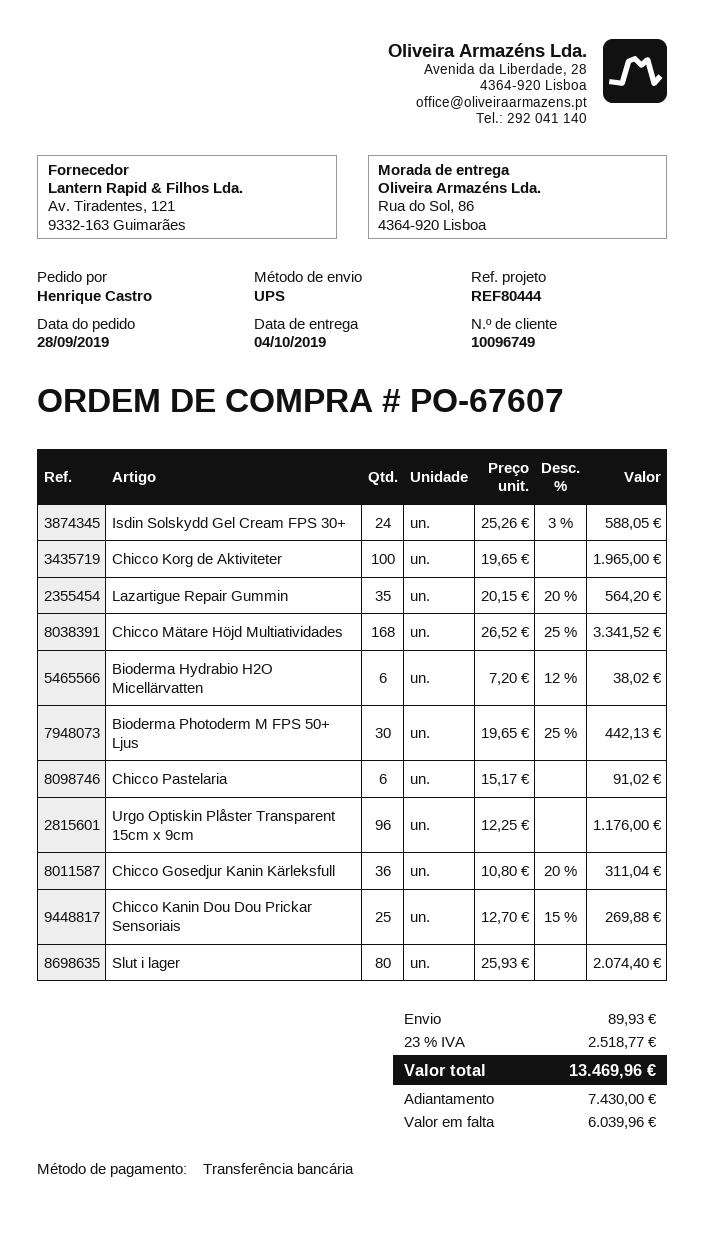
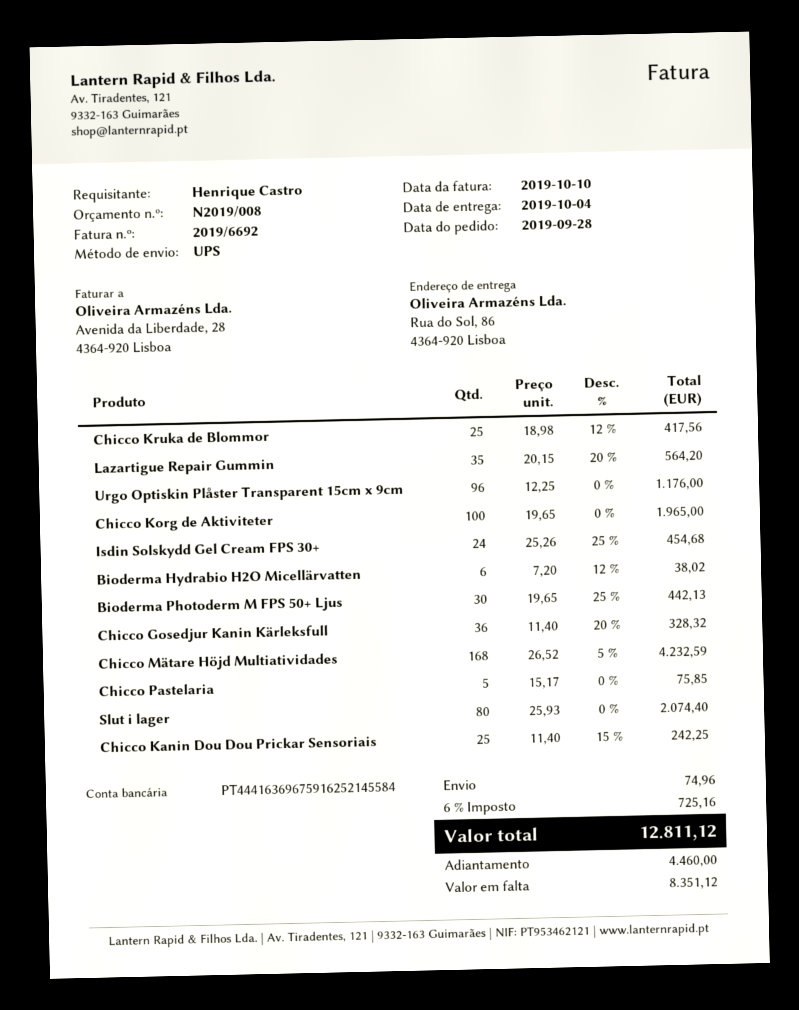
Isdin Solskydd Gel Cream FPS 30+: 24 x 25.26 - 3% = 588.05 -> 24 x 25.26 - 25% = 454.68
Chicco Mätare Höjd Multiatividades: 168 x 26.52 - 25% = 3341.52 -> 168 x 26.52 - 5% = 4232.59
Chicco Pastelaria: 6 x 15.17 = 91.02 -> 5 x 15.17 = 75.85
Chicco Gosedjur Kanin Kärleksfull: 36 x 10.80 - 20% = 311.04 -> 36 x 11.40 - 20% = 328.32
Chicco Kanin Dou Dou Prickar Sensoriais: 25 x 12.70 - 15% = 269.88 -> 25 x 11.40 - 15% = 242.25
Chicco Kruka de Blommor: none -> 25 x 18.98 - 12% = 417.56
shipping: 89.93 -> 74.96
tax: 23% = 2518.77 -> 6% = 725.16
total: 13469.96 -> 12811.12
deposit: 7430.00 -> 4460.00
balance: 6039.96 -> 8351.12

